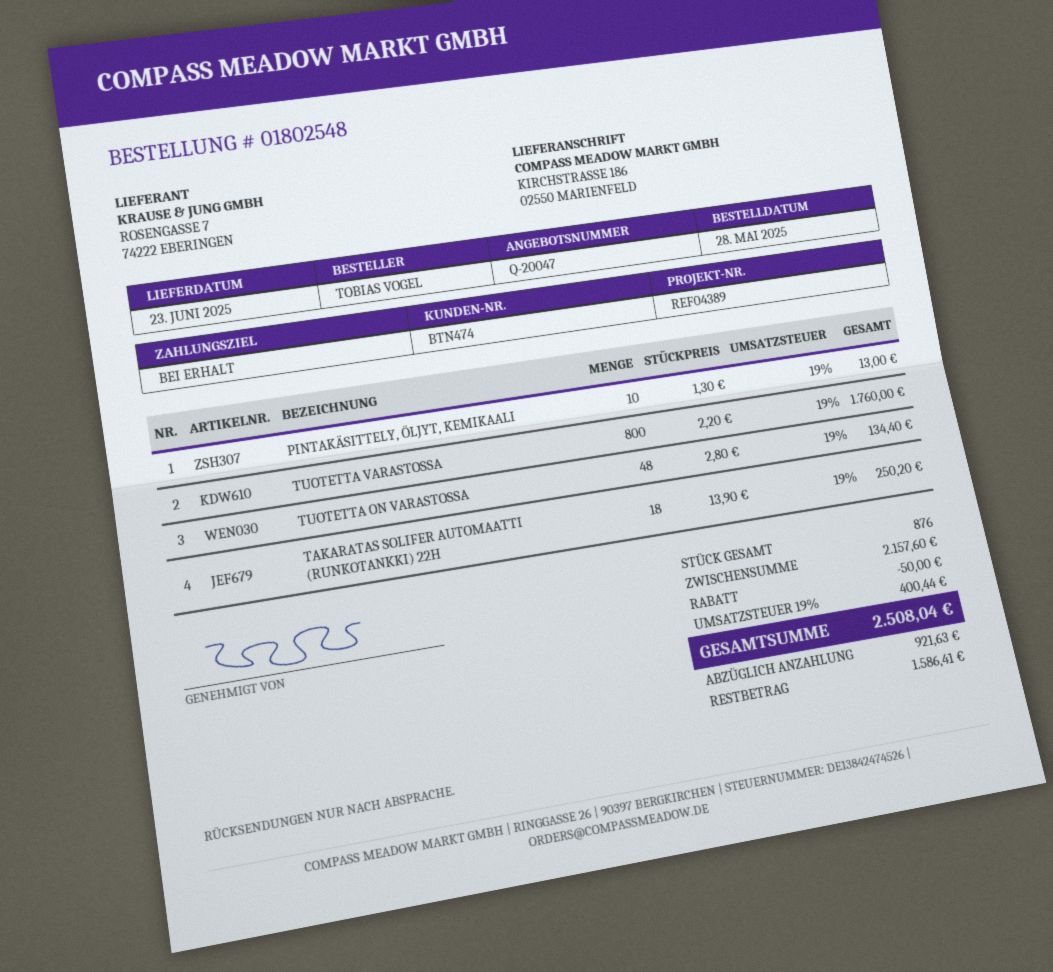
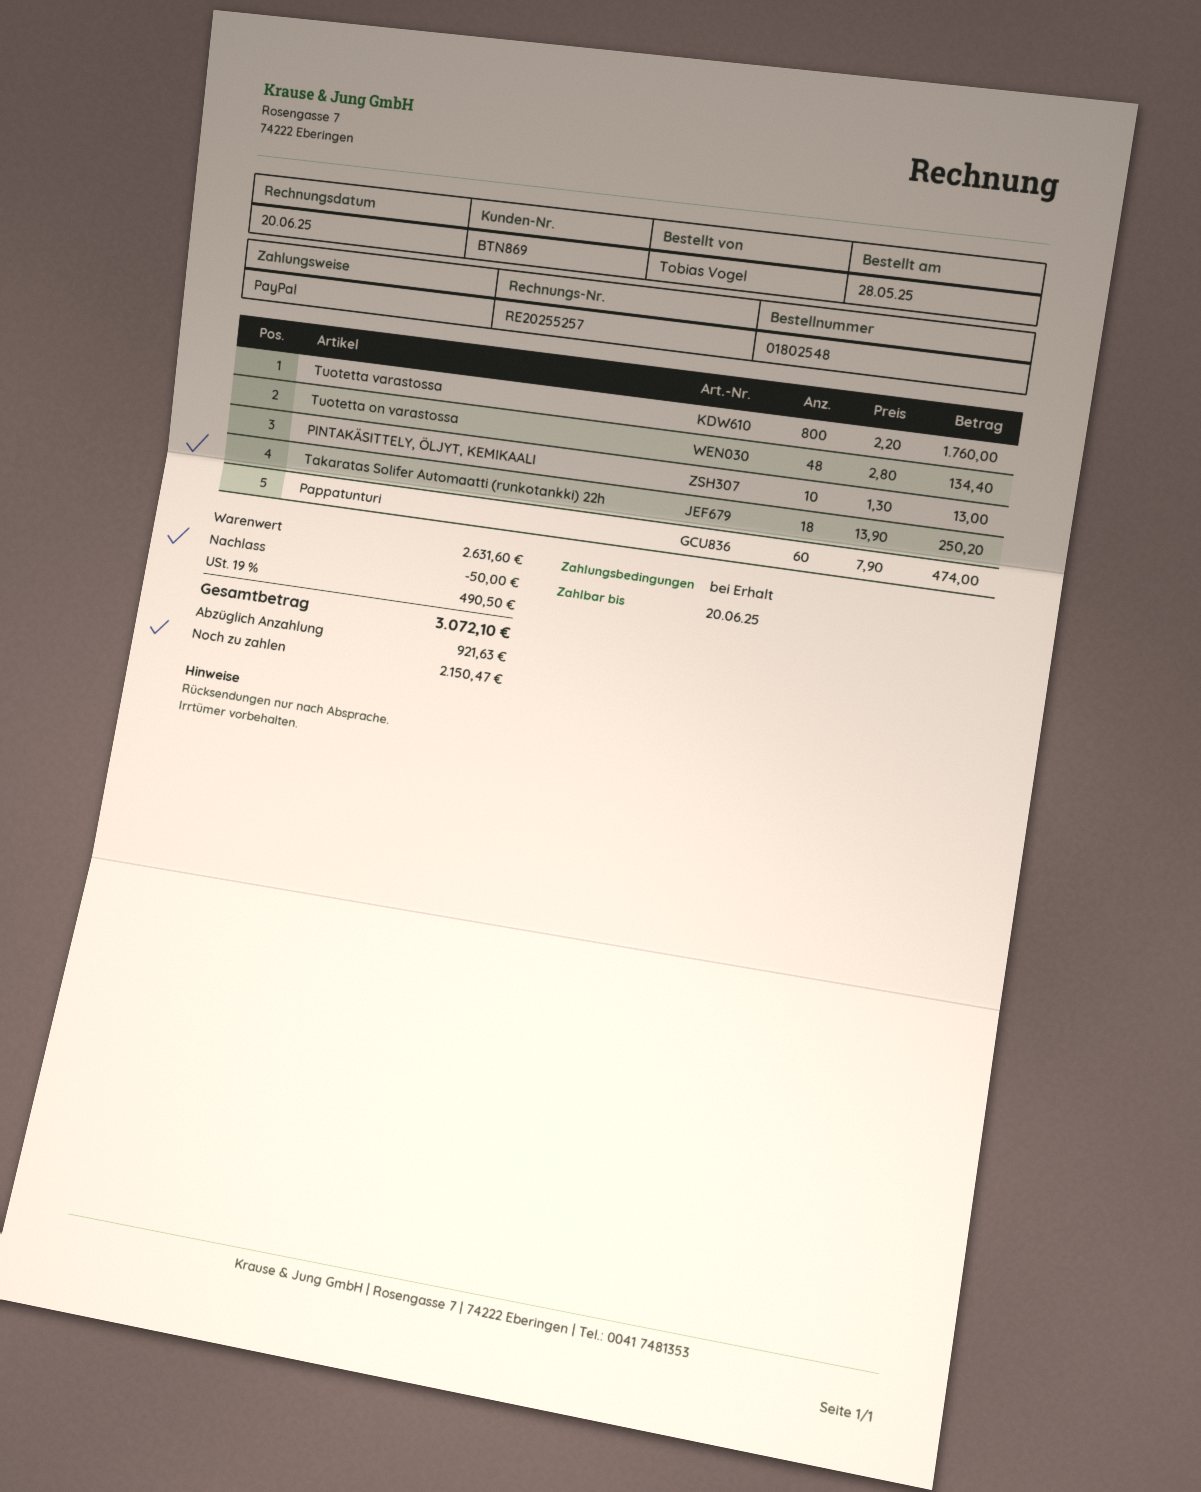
customer number: BTN474 -> BTN869
Pappatunturi: none -> 60 x 7.90 = 474.00
subtotal: 2157.60 -> 2631.60
tax: 19% = 400.44 -> 19% = 490.50
total: 2508.04 -> 3072.10
balance: 1586.41 -> 2150.47

